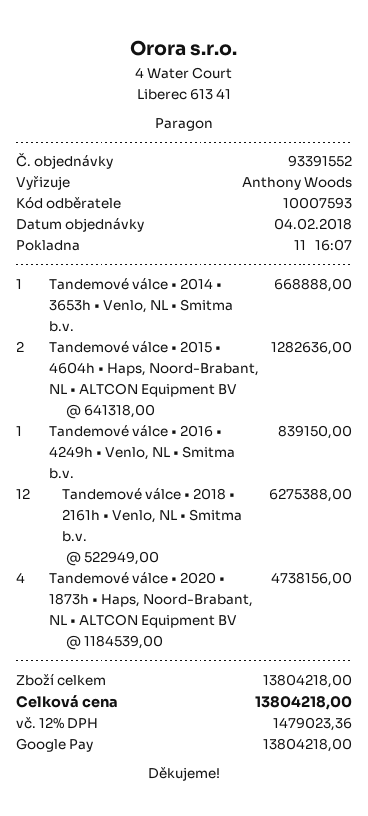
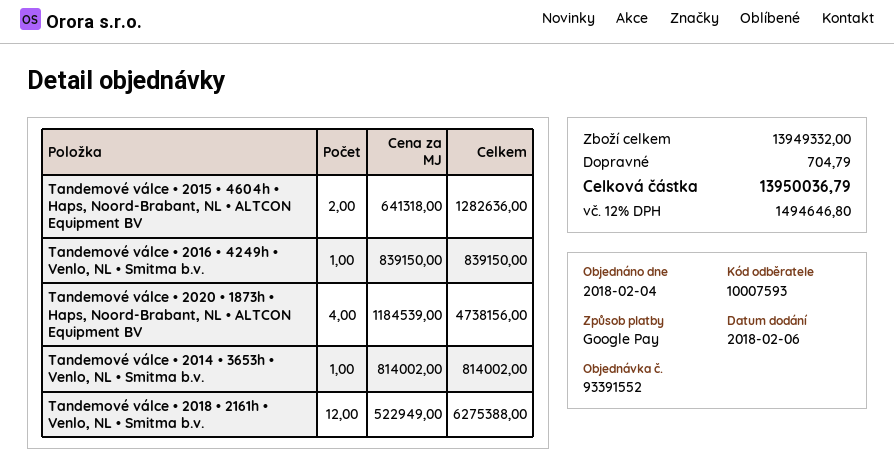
Tandemové válce • 2014 • 3653h • Venlo, NL • Smitma b.v.: 1 x 668888.00 = 668888.00 -> 1 x 814002.00 = 814002.00
subtotal: 13804218.00 -> 13949332.00
shipping: none -> 704.79
tax: 12% = 1479023.36 -> 12% = 1494646.80
total: 13804218.00 -> 13950036.79

